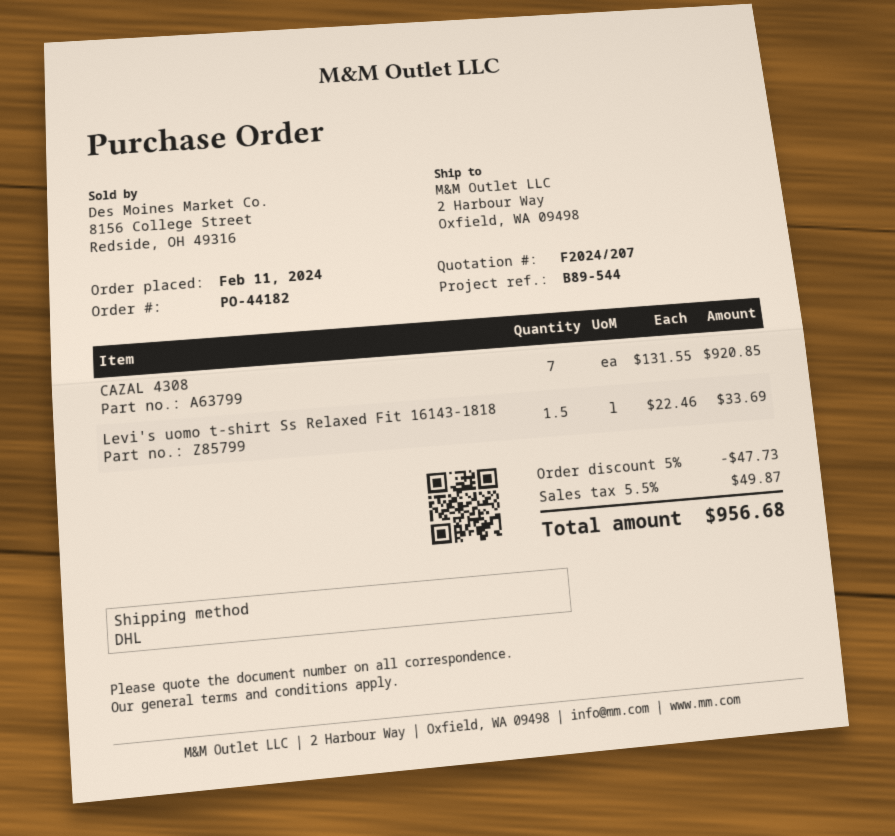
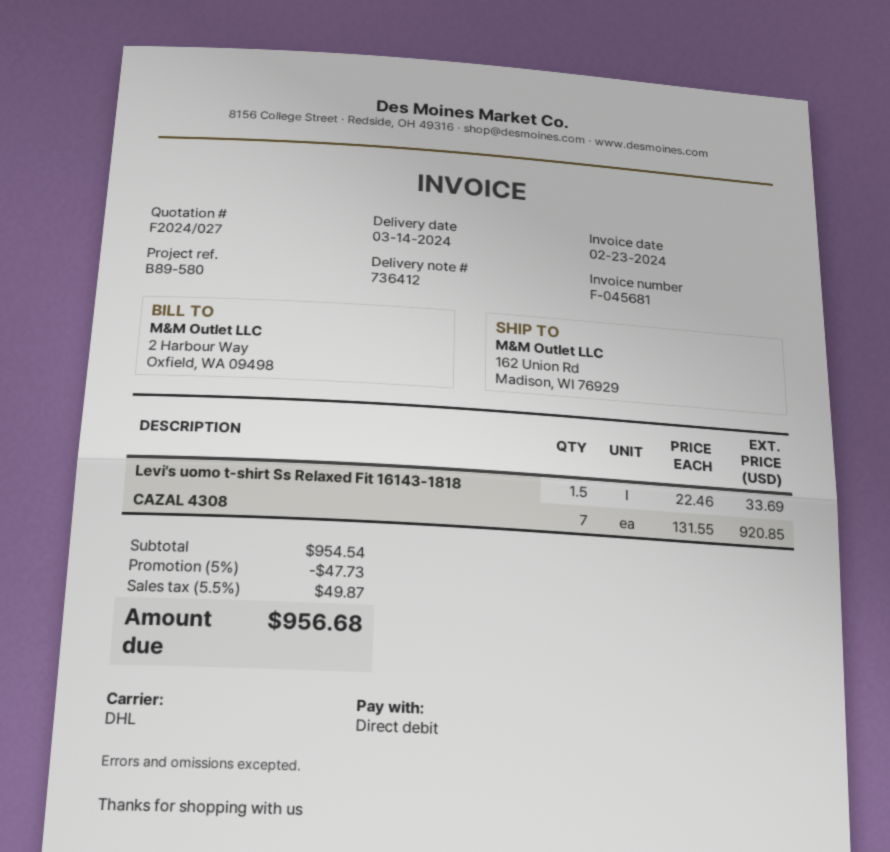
quote number: F2024/207 -> F2024/027
reference: B89-544 -> B89-580
ship to: 2 Harbour Way, Oxfield, WA 09498 -> 162 Union Rd, Madison, WI 76929

